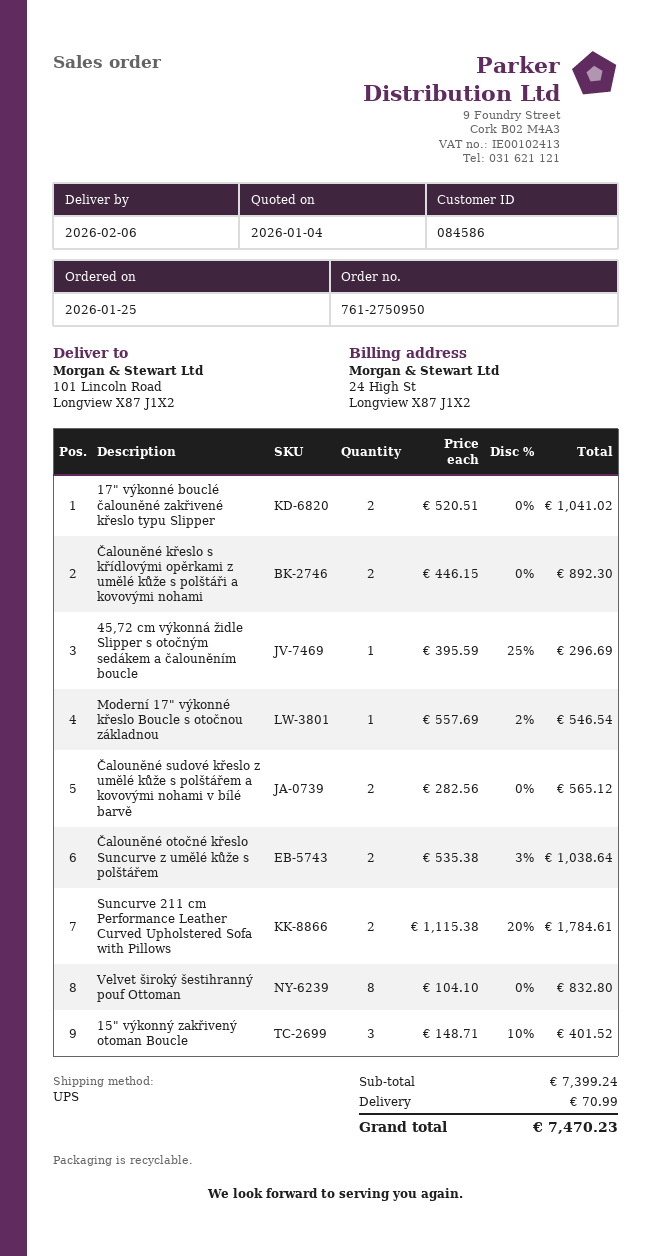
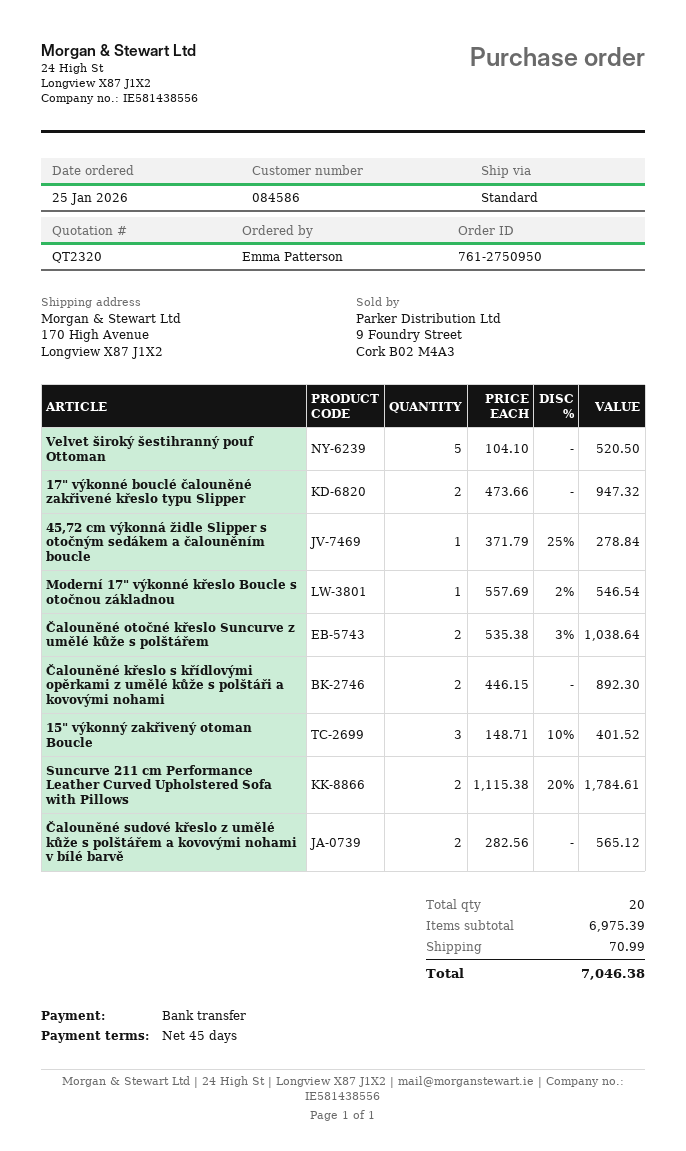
shipping method: UPS -> standard
ship to: 101 Lincoln Road, Longview X87 J1X2 -> 170 High Avenue, Longview X87 J1X2
17" výkonné bouclé čalouněné zakřivené křeslo typu Slipper: 2 x 520.51 = 1041.02 -> 2 x 473.66 = 947.32
45,72 cm výkonná židle Slipper s otočným sedákem a čalouněním boucle: 1 x 395.59 - 25% = 296.69 -> 1 x 371.79 - 25% = 278.84
Velvet široký šestihranný pouf Ottoman: 8 x 104.10 = 832.80 -> 5 x 104.10 = 520.50
subtotal: 7399.24 -> 6975.39
total: 7470.23 -> 7046.38

